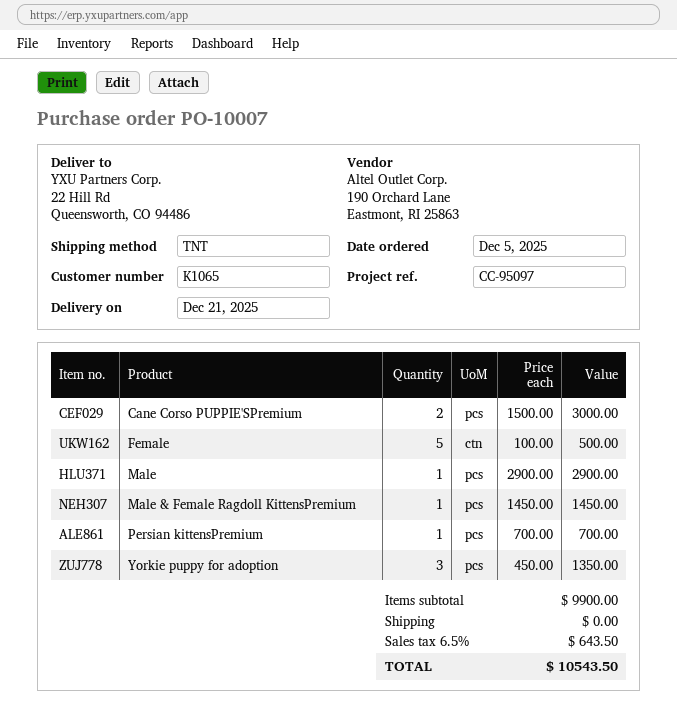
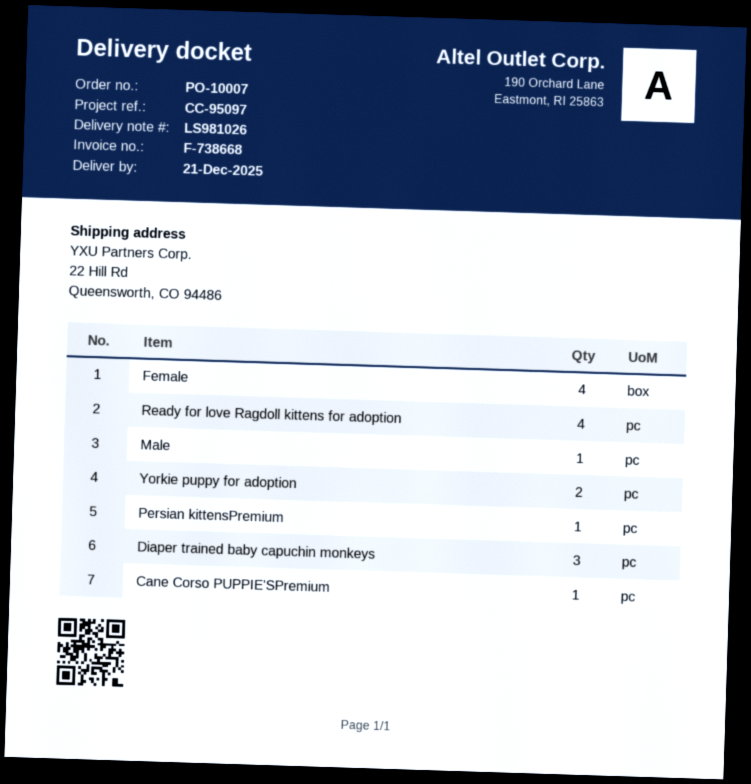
Cane Corso PUPPIE'SPremium: 2 -> 1
Female: 5 -> 4
Male & Female Ragdoll KittensPremium: 1 -> none
Yorkie puppy for adoption: 3 -> 2
Ready for love Ragdoll kittens for adoption: none -> 4
Diaper trained baby capuchin monkeys: none -> 3

